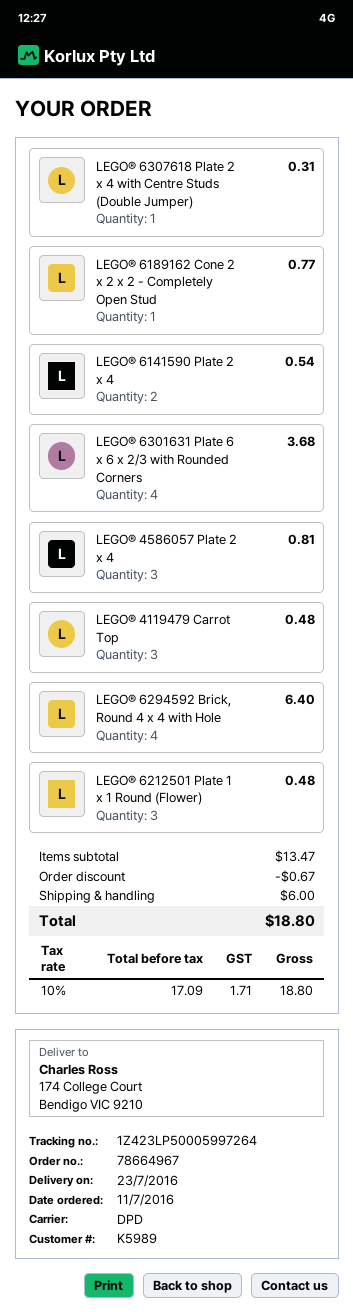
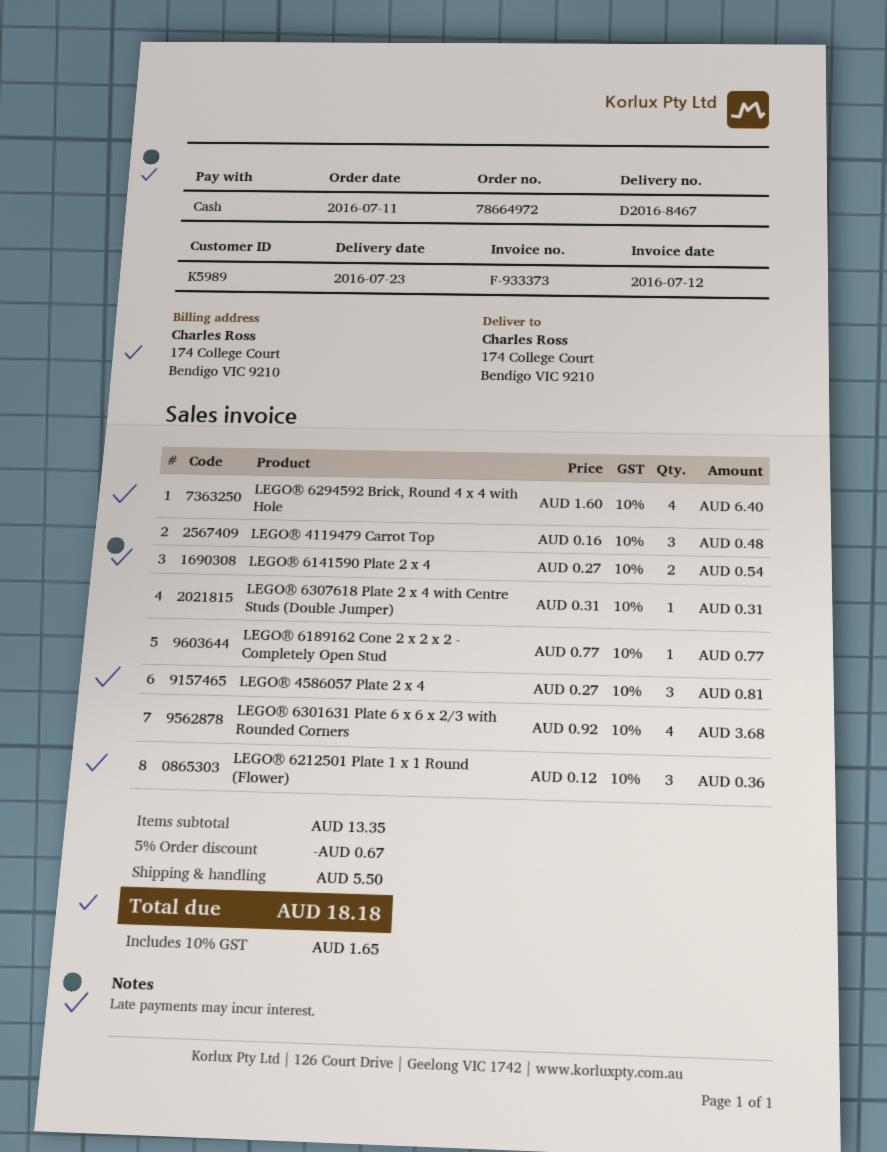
order number: 78664967 -> 78664972
LEGO® 6212501 Plate 1 x 1 Round (Flower): 3 for 0.48 -> 3 for 0.36
subtotal: 13.47 -> 13.35
shipping: 6.00 -> 5.50
tax: 10% = 1.71 -> 10% = 1.65
total: 18.80 -> 18.18

